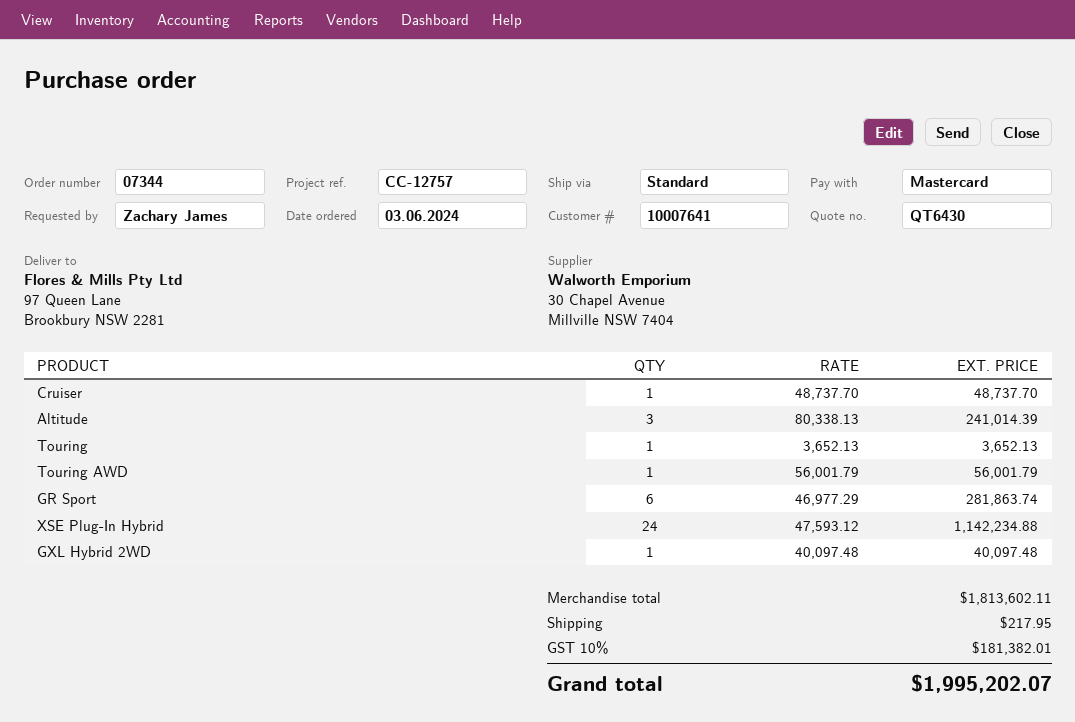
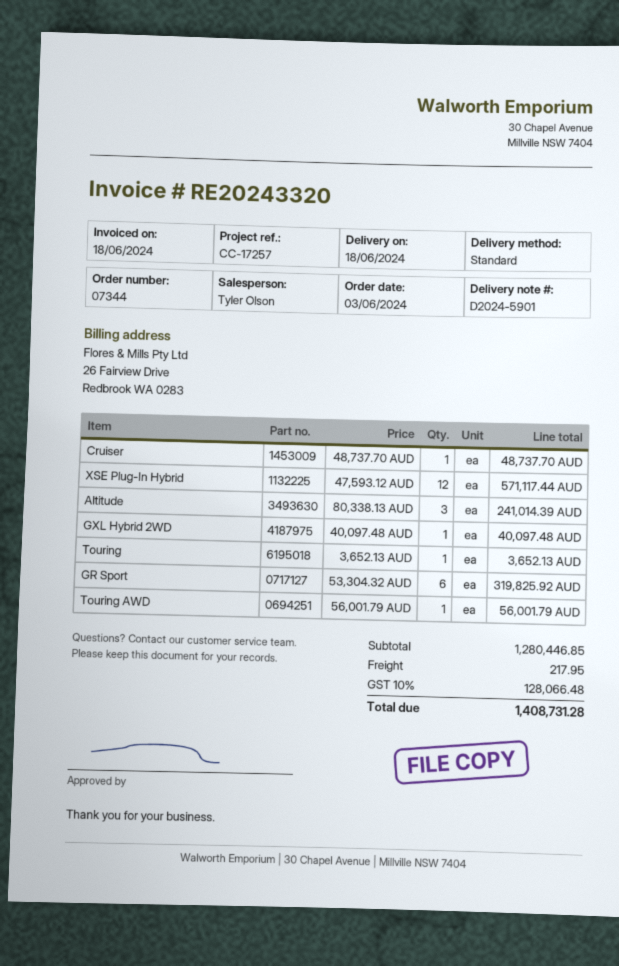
reference: CC-12757 -> CC-17257
GR Sport: 6 x 46977.29 = 281863.74 -> 6 x 53304.32 = 319825.92
XSE Plug-In Hybrid: 24 x 47593.12 = 1142234.88 -> 12 x 47593.12 = 571117.44
subtotal: 1813602.11 -> 1280446.85
tax: 10% = 181382.01 -> 10% = 128066.48
total: 1995202.07 -> 1408731.28

